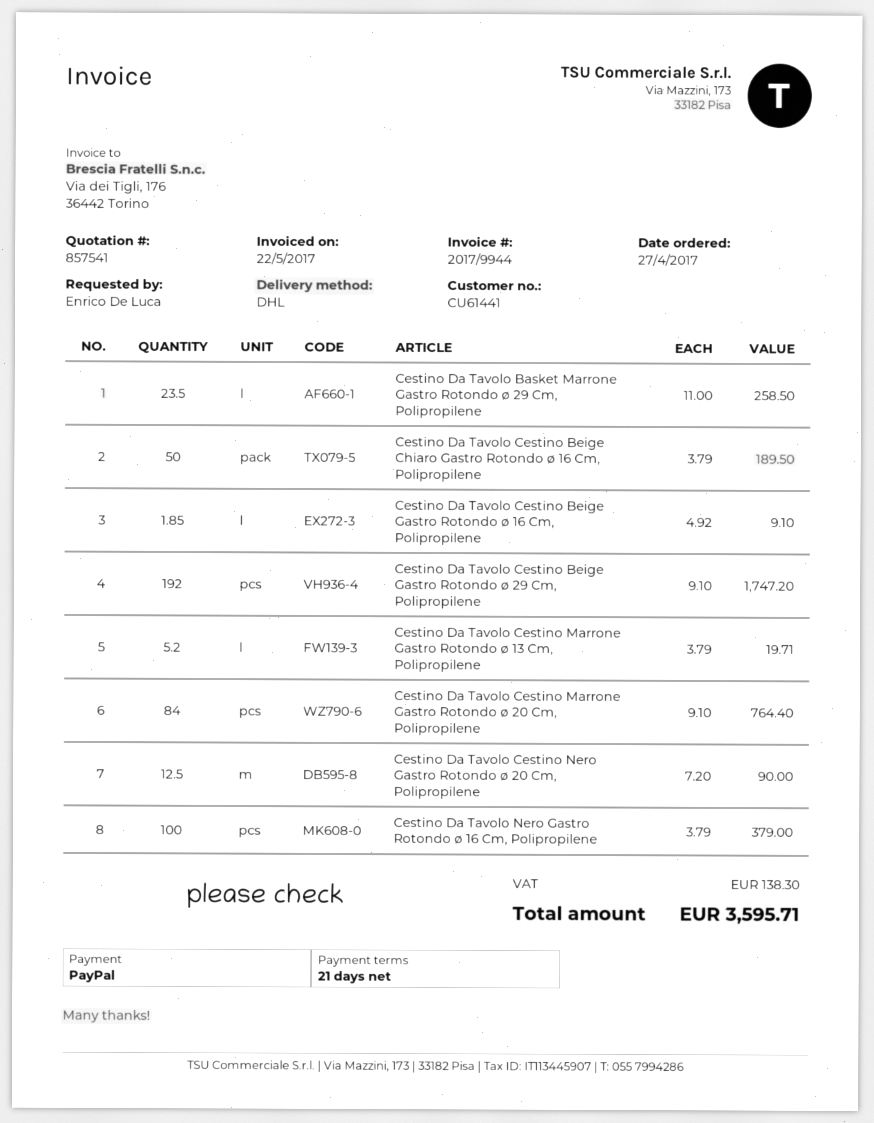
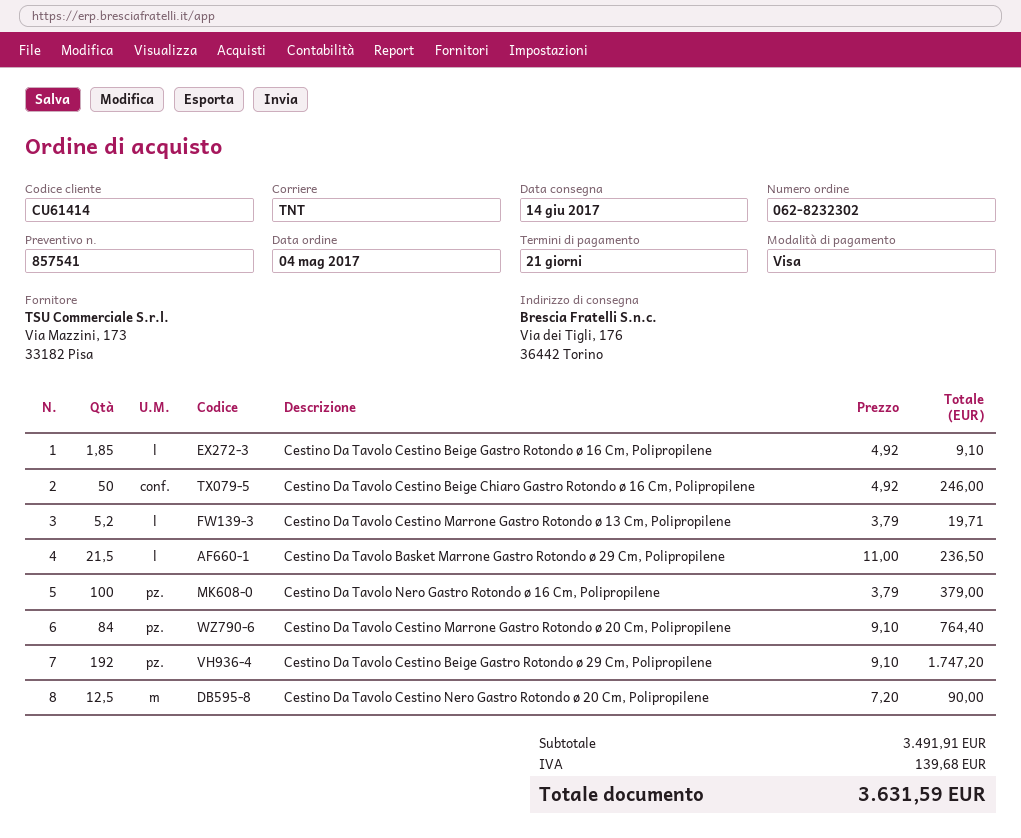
order date: 2017-04-27 -> 2017-05-04
customer number: CU61441 -> CU61414
payment method: PayPal -> Visa
shipping method: DHL -> TNT
Cestino Da Tavolo Basket Marrone Gastro Rotondo ø 29 Cm, Polipropilene: 23.5 x 11.00 = 258.50 -> 21.5 x 11.00 = 236.50
Cestino Da Tavolo Cestino Beige Chiaro Gastro Rotondo ø 16 Cm, Polipropilene: 50 x 3.79 = 189.50 -> 50 x 4.92 = 246.00
tax: 138.30 -> 139.68
total: 3595.71 -> 3631.59

